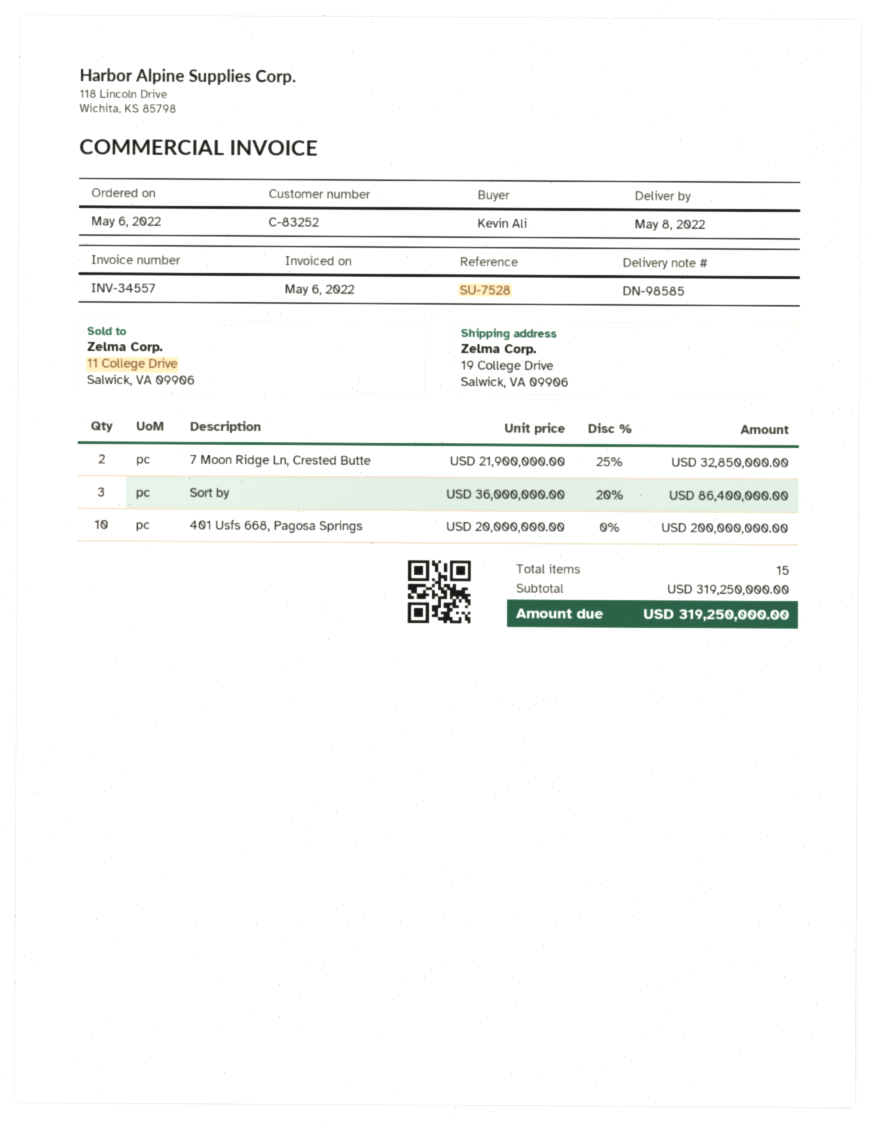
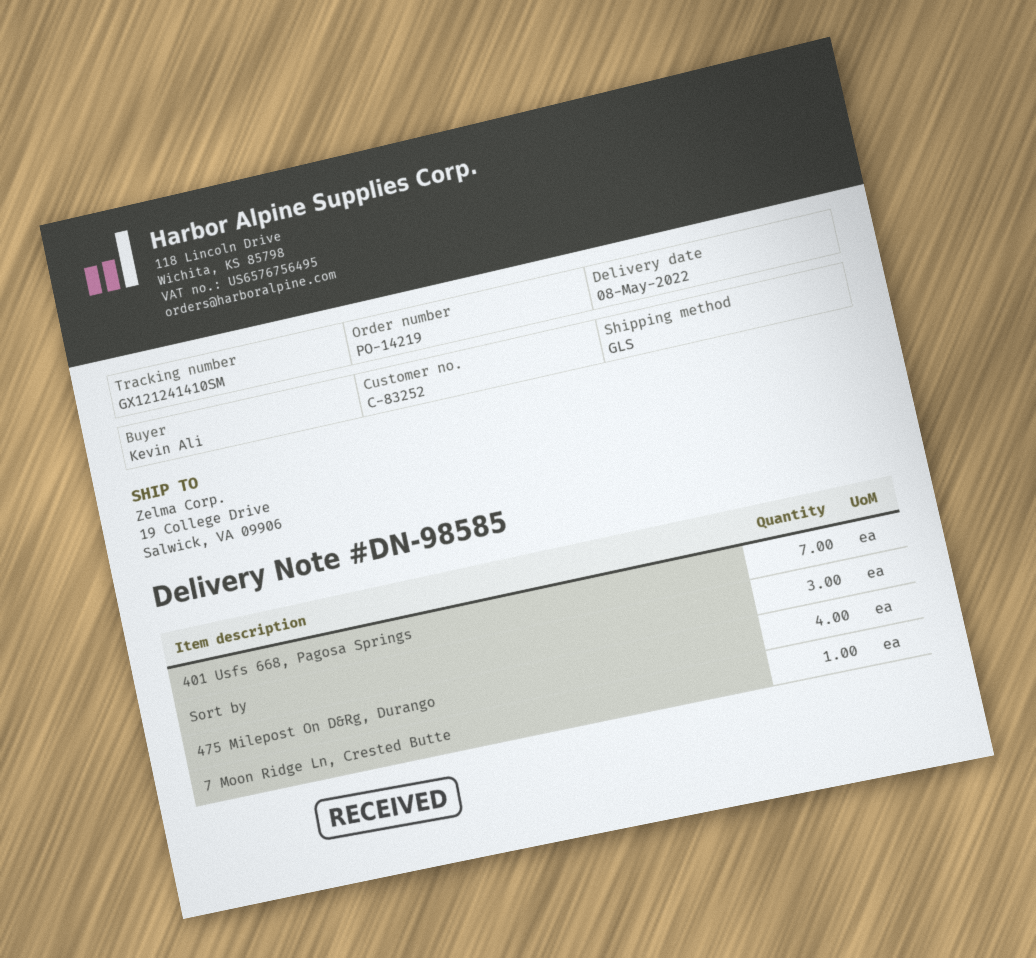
7 Moon Ridge Ln, Crested Butte: 2 -> 1
401 Usfs 668, Pagosa Springs: 10 -> 7
475 Milepost On D&Rg, Durango: none -> 4

